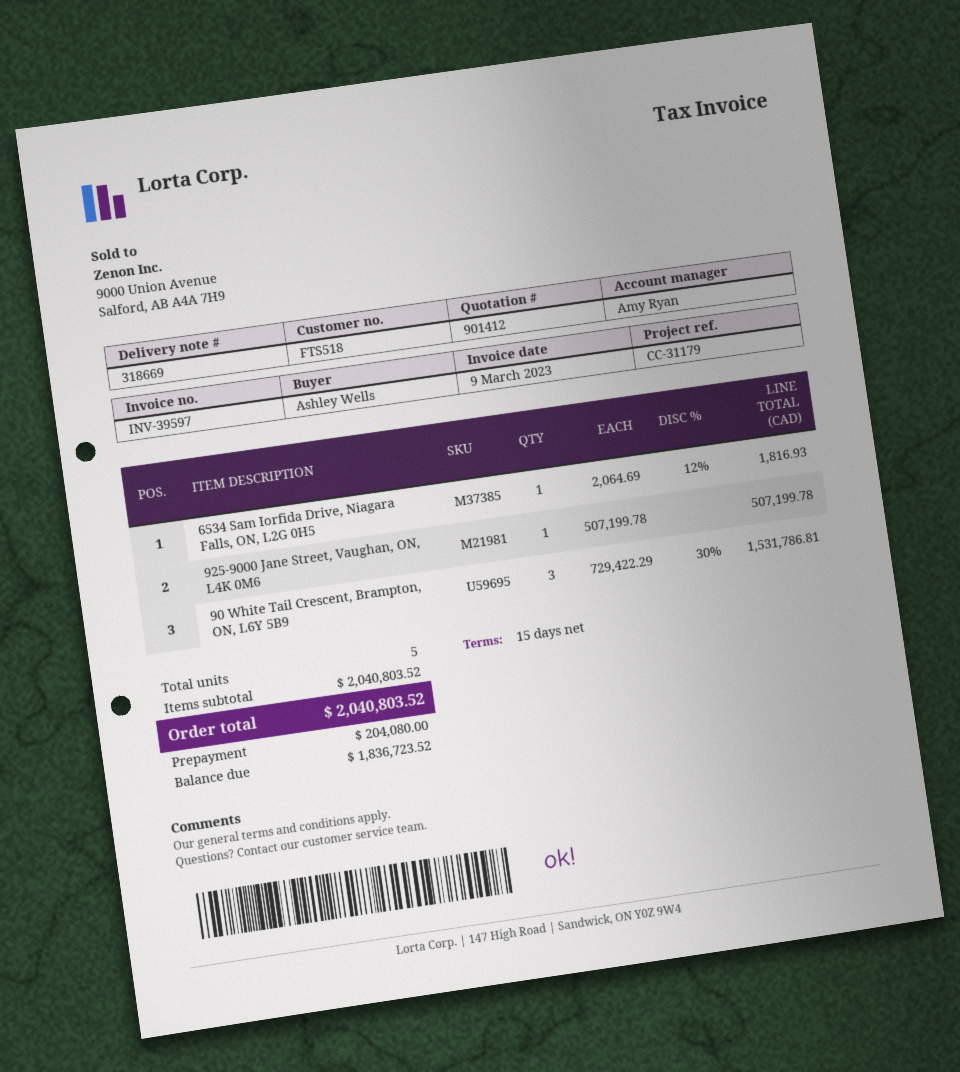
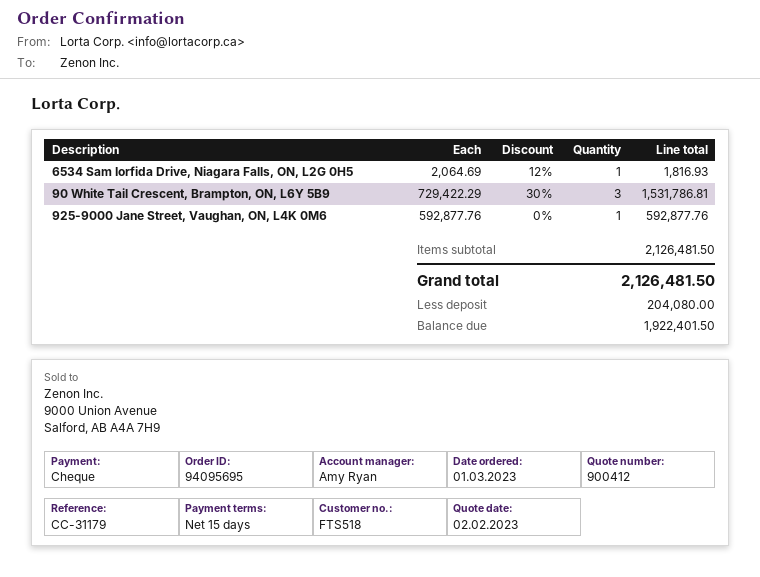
quote number: 901412 -> 900412
925-9000 Jane Street, Vaughan, ON, L4K 0M6: 1 x 507199.78 = 507199.78 -> 1 x 592877.76 = 592877.76
subtotal: 2040803.52 -> 2126481.50
total: 2040803.52 -> 2126481.50
balance: 1836723.52 -> 1922401.50

